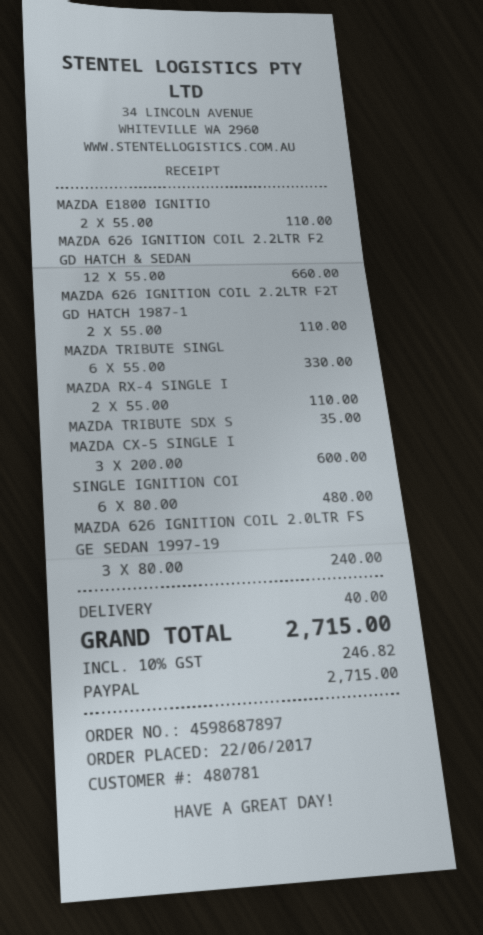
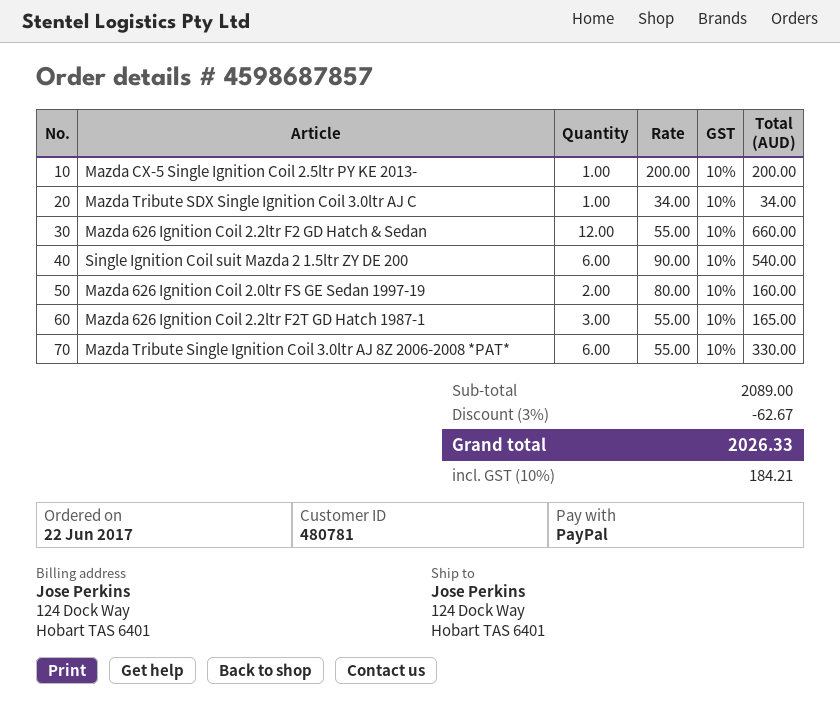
order number: 4598687897 -> 4598687857
MAZDA E1800 IGNITIO: 2 x 55.00 = 110.00 -> none
MAZDA 626 IGNITION COIL 2.2LTR F2T GD HATCH 1987-1: 2 x 55.00 = 110.00 -> 3 x 55.00 = 165.00
MAZDA RX-4 SINGLE I: 2 x 55.00 = 110.00 -> none
MAZDA TRIBUTE SDX S: 1 x 35.00 = 35.00 -> 1 x 34.00 = 34.00
MAZDA CX-5 SINGLE I: 3 x 200.00 = 600.00 -> 1 x 200.00 = 200.00
SINGLE IGNITION COI: 6 x 80.00 = 480.00 -> 6 x 90.00 = 540.00
MAZDA 626 IGNITION COIL 2.0LTR FS GE SEDAN 1997-19: 3 x 80.00 = 240.00 -> 2 x 80.00 = 160.00
discount: none -> 3% = 62.67
shipping: 40.00 -> none
tax: 10% = 246.82 -> 10% = 184.21
total: 2715.00 -> 2026.33

